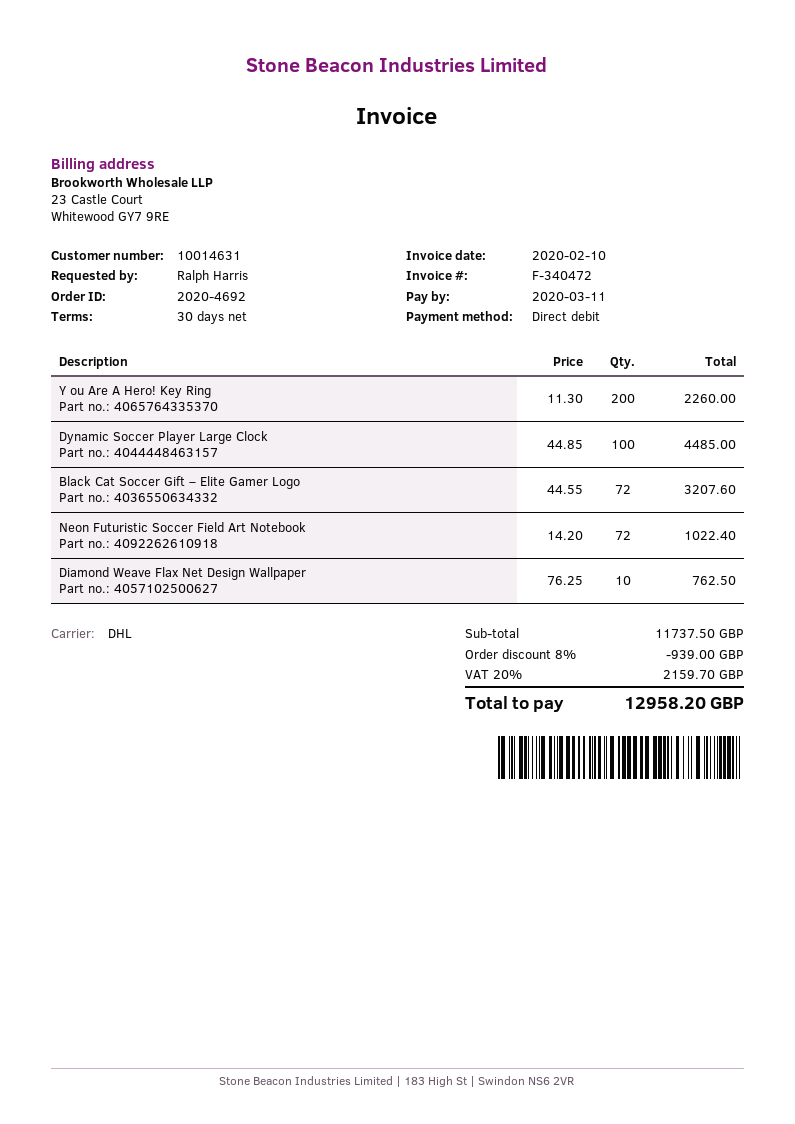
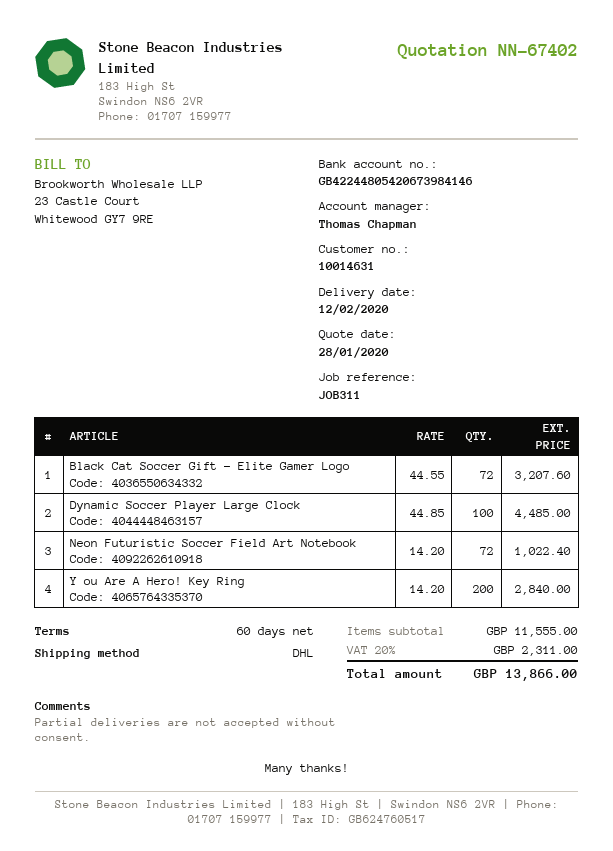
payment terms: 30 days -> 60 days
Y ou Are A Hero! Key Ring: 200 x 11.30 = 2260.00 -> 200 x 14.20 = 2840.00
Diamond Weave Flax Net Design Wallpaper: 10 x 76.25 = 762.50 -> none
subtotal: 11737.50 -> 11555.00
discount: 8% = 939.00 -> none
tax: 20% = 2159.70 -> 20% = 2311.00
total: 12958.20 -> 13866.00

